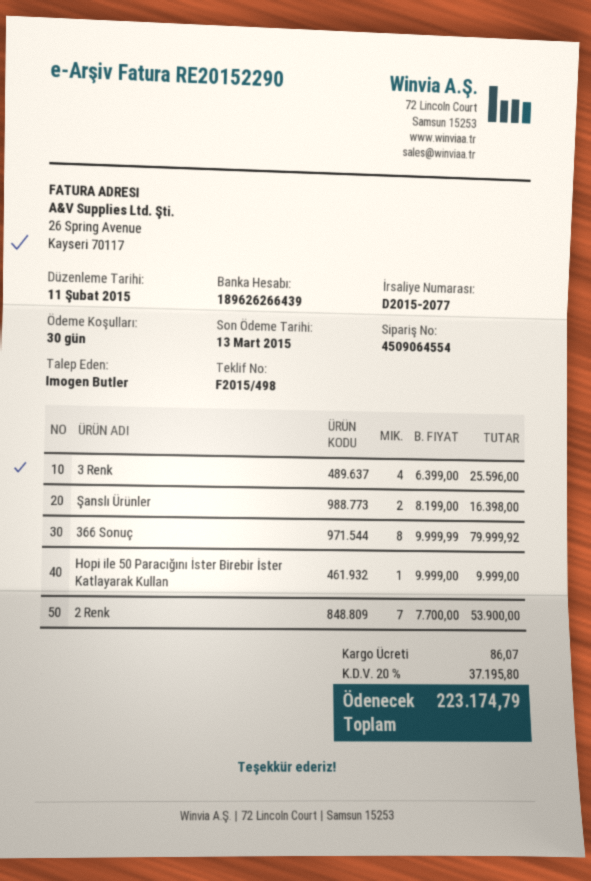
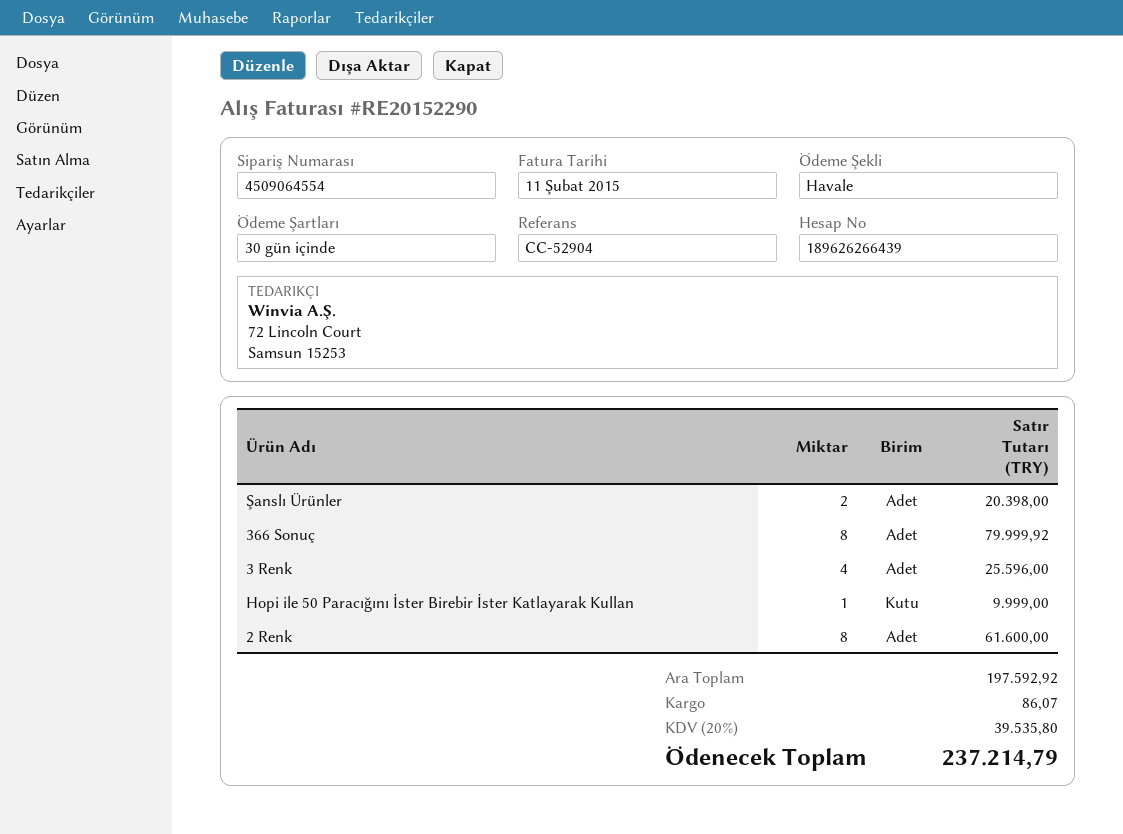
Şanslı Ürünler: 2 for 16398.00 -> 2 for 20398.00
2 Renk: 7 for 53900.00 -> 8 for 61600.00
tax: 20% = 37195.80 -> 20% = 39535.80
total: 223174.79 -> 237214.79

